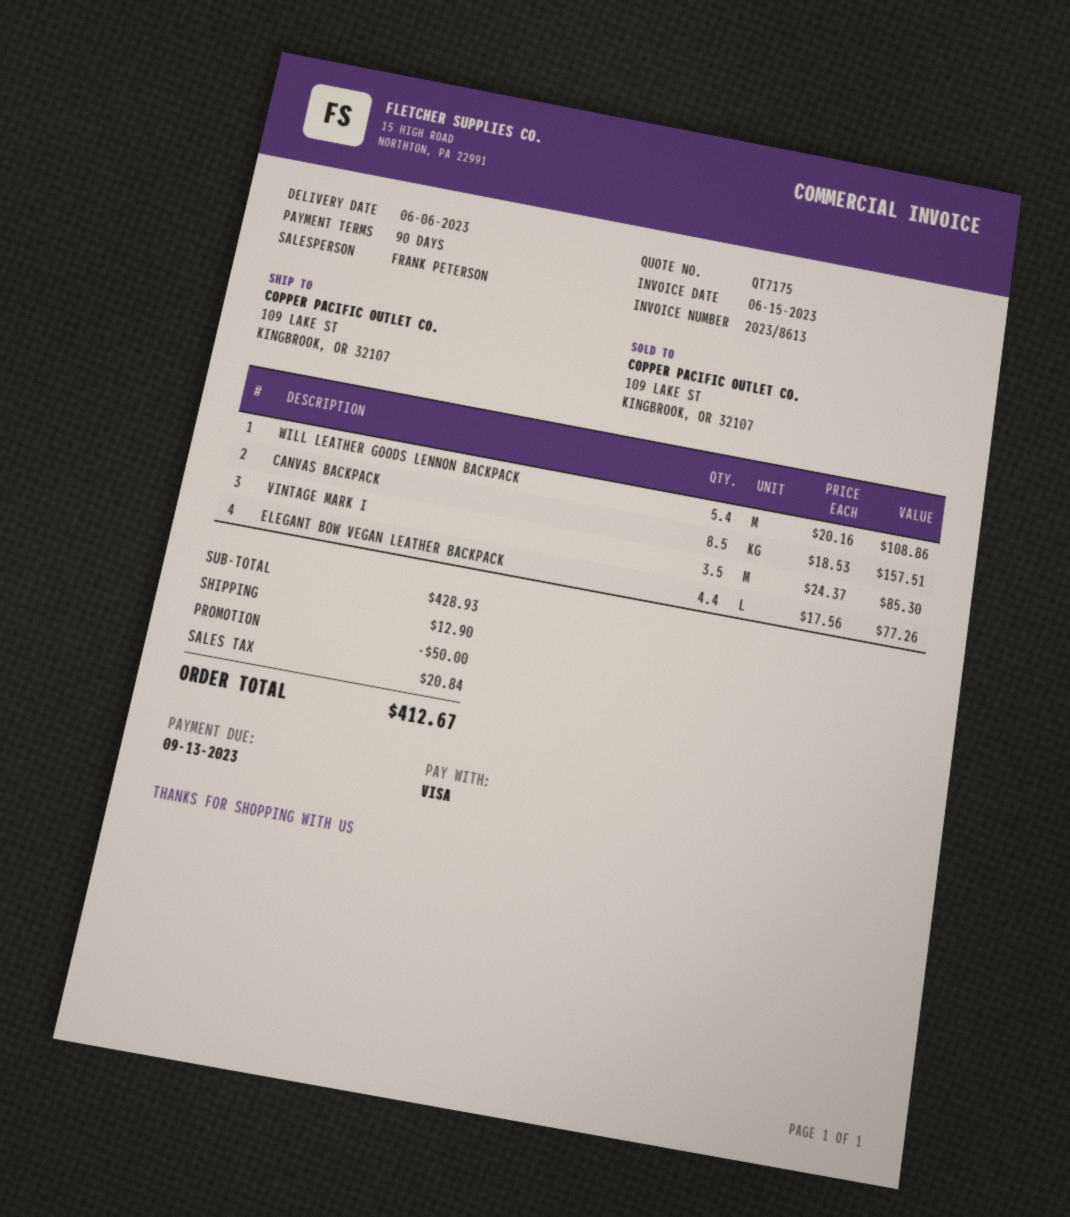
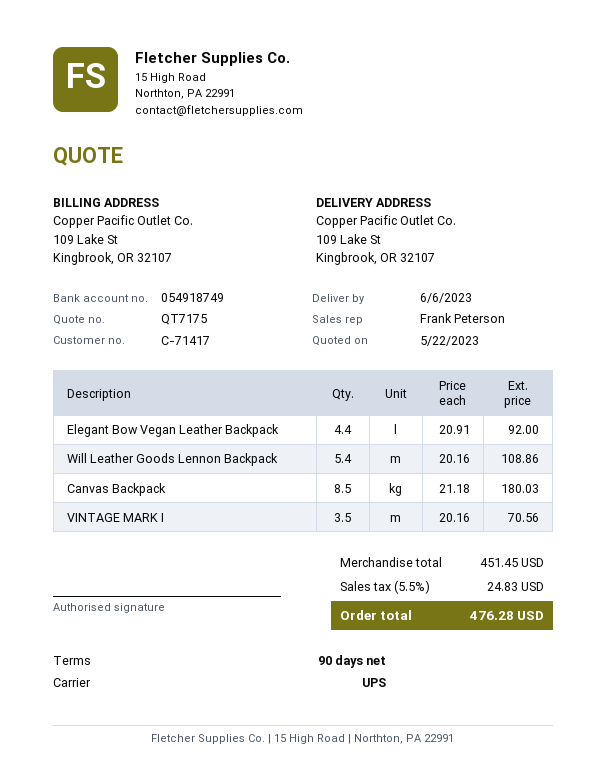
CANVAS BACKPACK: 8.5 x 18.53 = 157.51 -> 8.5 x 21.18 = 180.03
VINTAGE MARK I: 3.5 x 24.37 = 85.30 -> 3.5 x 20.16 = 70.56
ELEGANT BOW VEGAN LEATHER BACKPACK: 4.4 x 17.56 = 77.26 -> 4.4 x 20.91 = 92.00
subtotal: 428.93 -> 451.45
discount: 50.00 -> none
shipping: 12.90 -> none
tax: 20.84 -> 24.83
total: 412.67 -> 476.28

